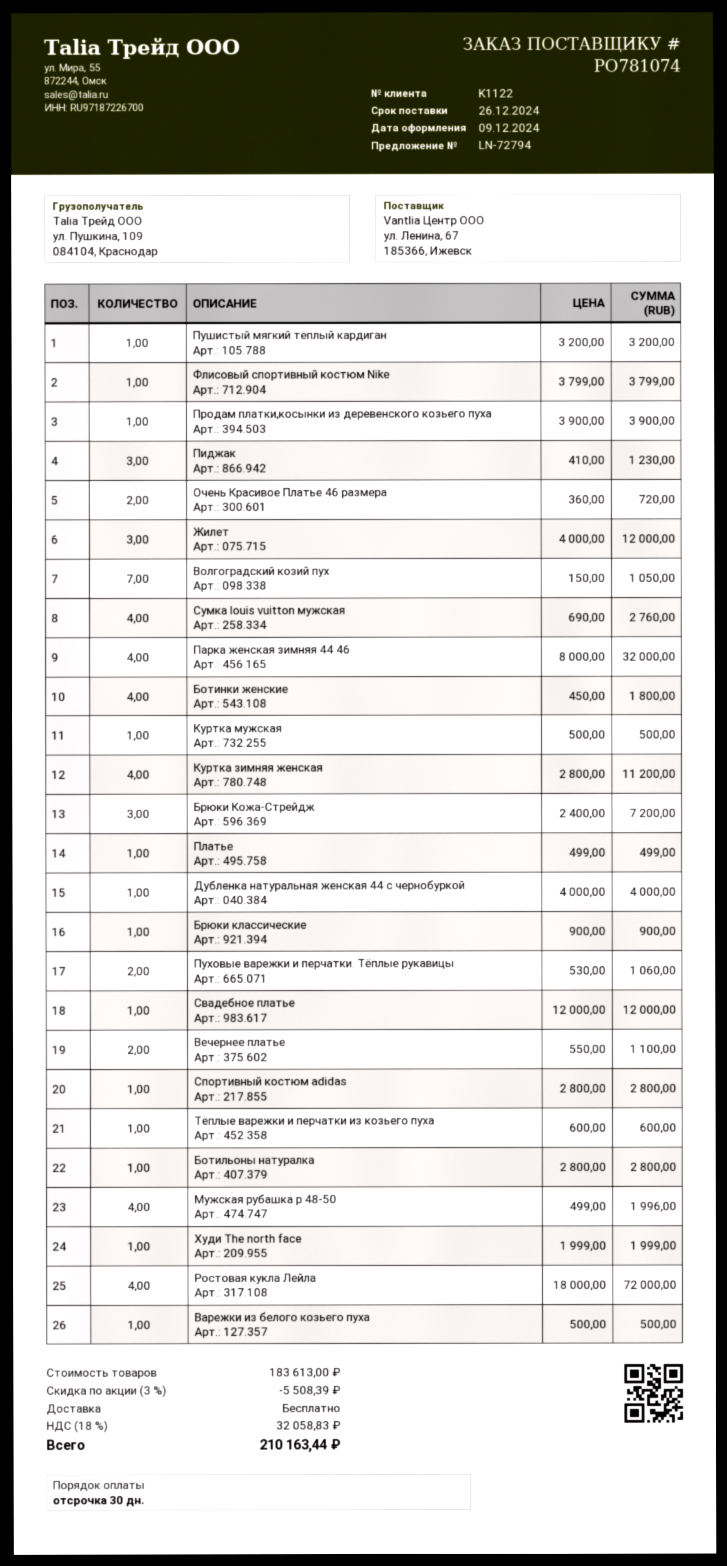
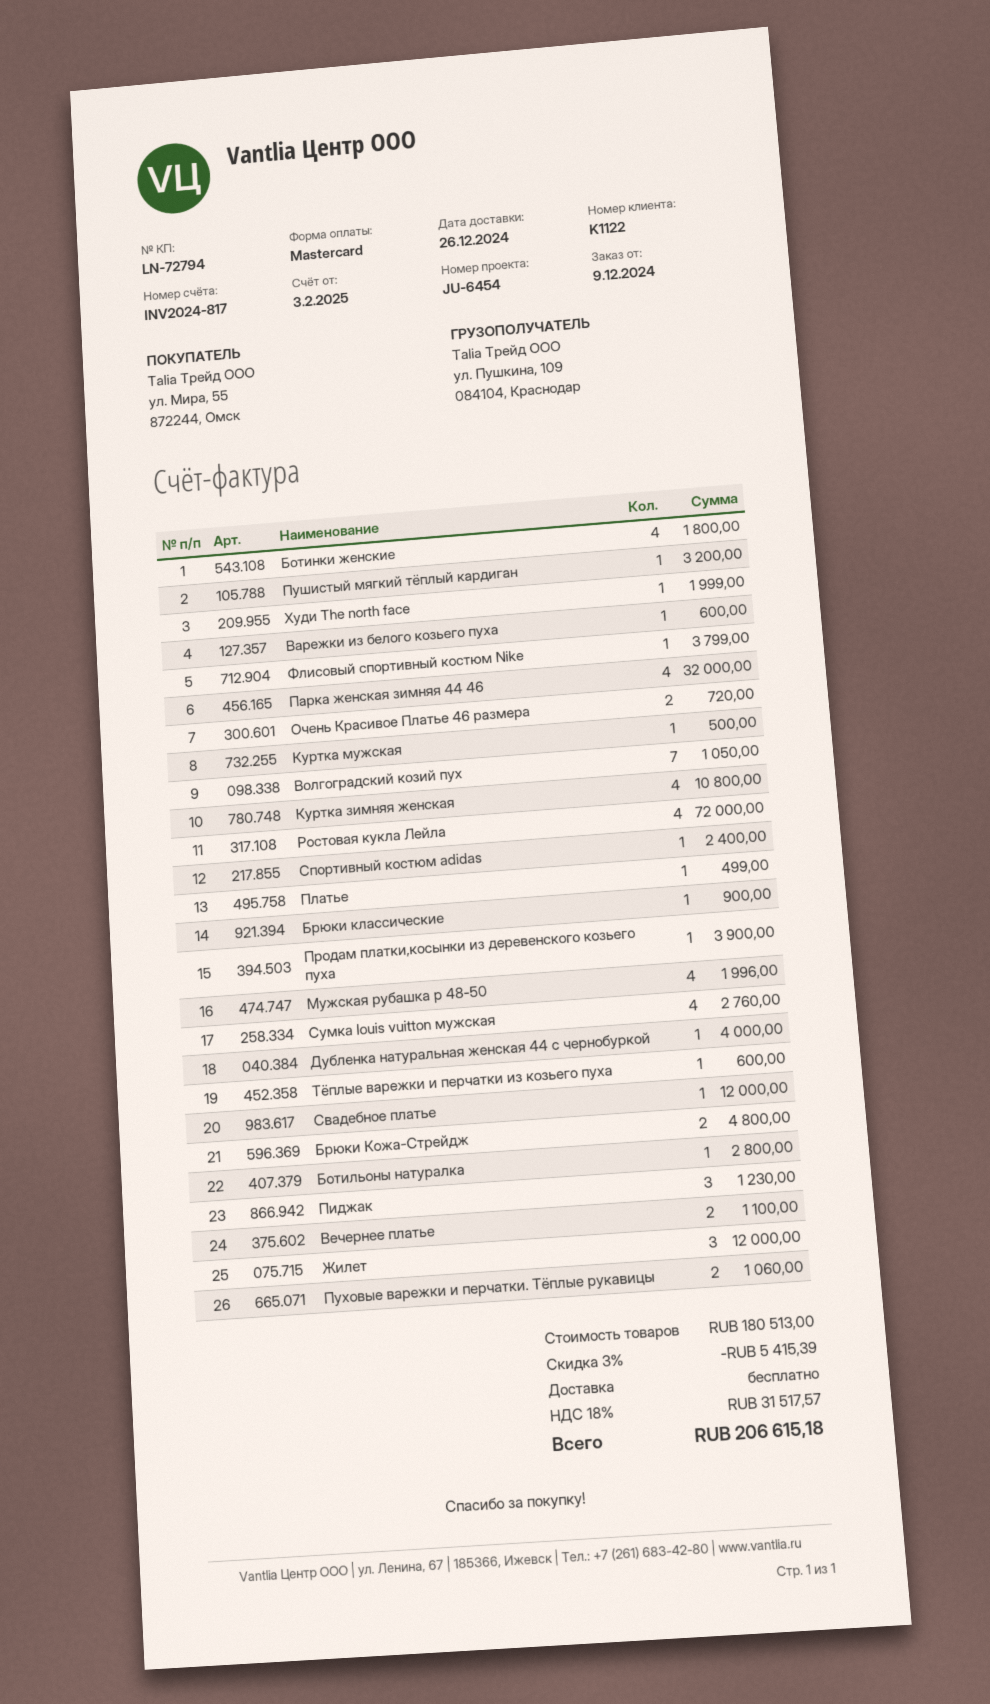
Куртка зимняя женская: 4 for 11200.00 -> 4 for 10800.00
Брюки Кожа-Стрейдж: 3 for 7200.00 -> 2 for 4800.00
Спортивный костюм adidas: 1 for 2800.00 -> 1 for 2400.00
Варежки из белого козьего пуха: 1 for 500.00 -> 1 for 600.00
subtotal: 183613.00 -> 180513.00
discount: 3% = 5508.39 -> 3% = 5415.39
tax: 18% = 32058.83 -> 18% = 31517.57
total: 210163.44 -> 206615.18

